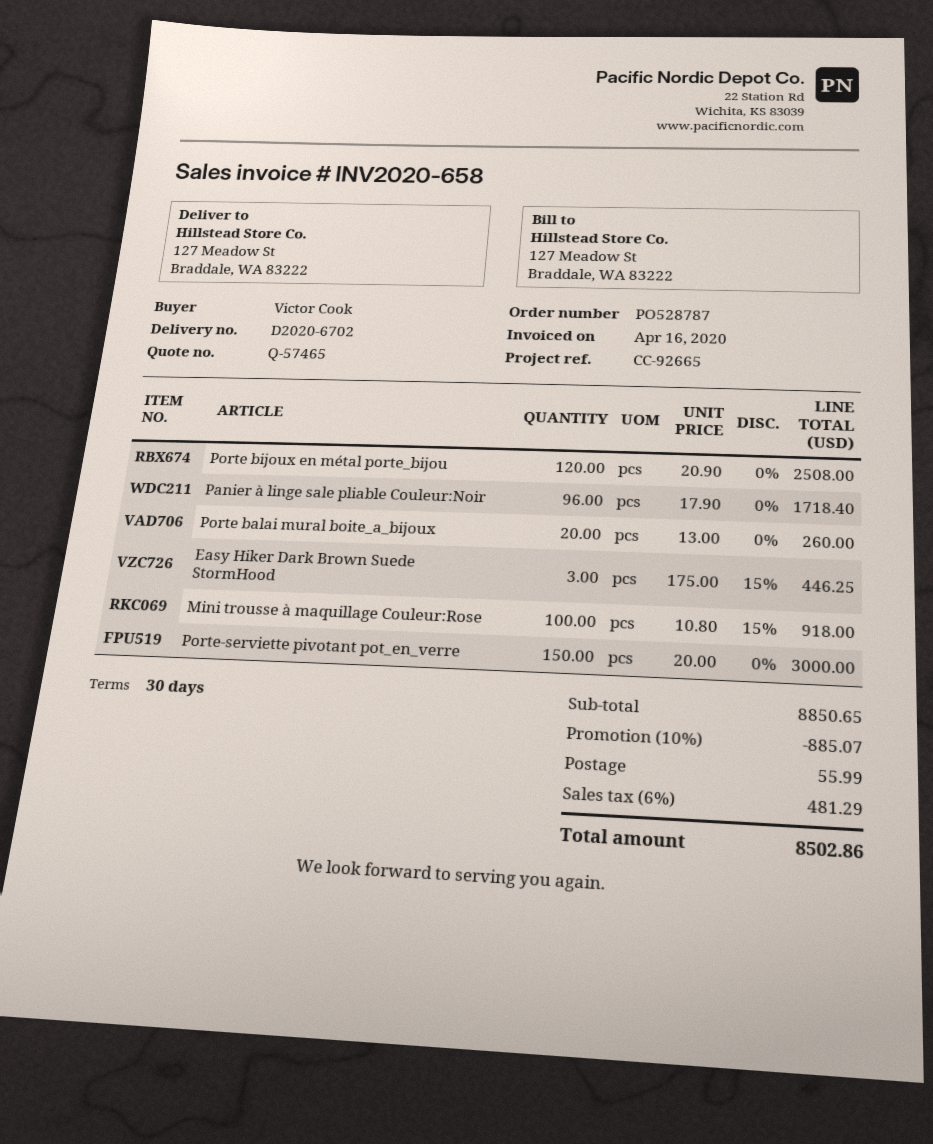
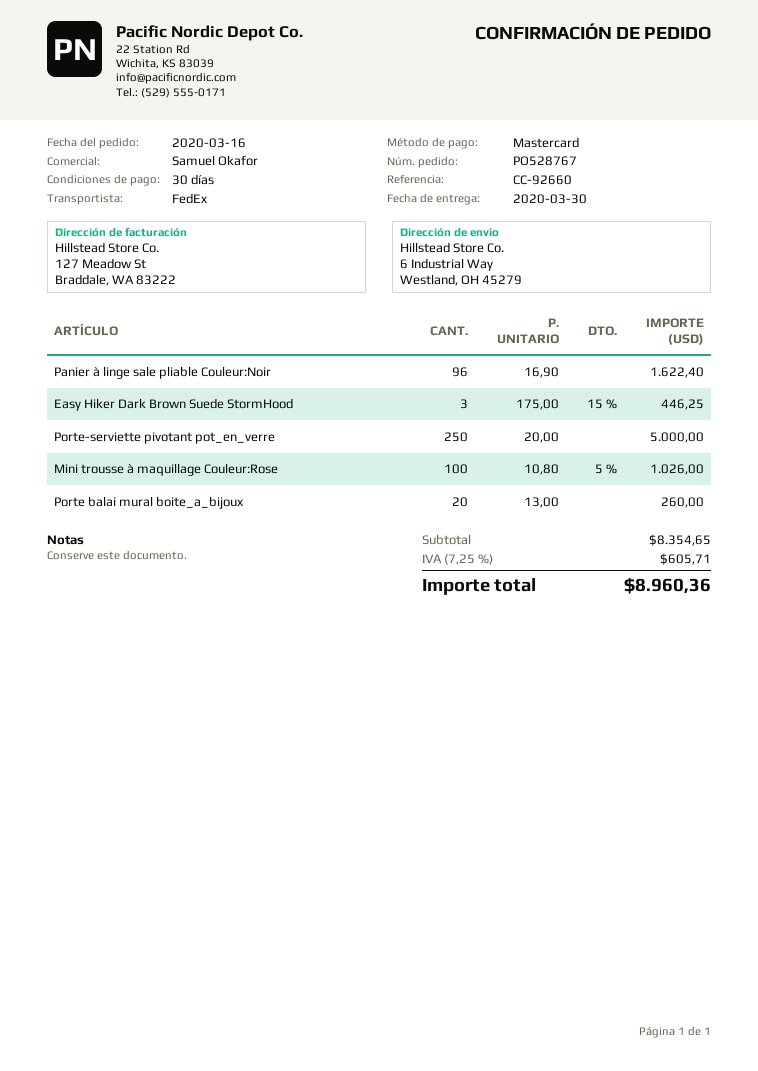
order number: PO528787 -> PO528767
reference: CC-92665 -> CC-92660
ship to: 127 Meadow St, Braddale, WA 83222 -> 6 Industrial Way, Westland, OH 45279
Porte bijoux en métal porte_bijou: 120 x 20.90 = 2508.00 -> none
Panier à linge sale pliable Couleur:Noir: 96 x 17.90 = 1718.40 -> 96 x 16.90 = 1622.40
Mini trousse à maquillage Couleur:Rose: 100 x 10.80 - 15% = 918.00 -> 100 x 10.80 - 5% = 1026.00
Porte-serviette pivotant pot_en_verre: 150 x 20.00 = 3000.00 -> 250 x 20.00 = 5000.00
subtotal: 8850.65 -> 8354.65
discount: 10% = 885.07 -> none
shipping: 55.99 -> none
tax: 6% = 481.29 -> 7.25% = 605.71
total: 8502.86 -> 8960.36

